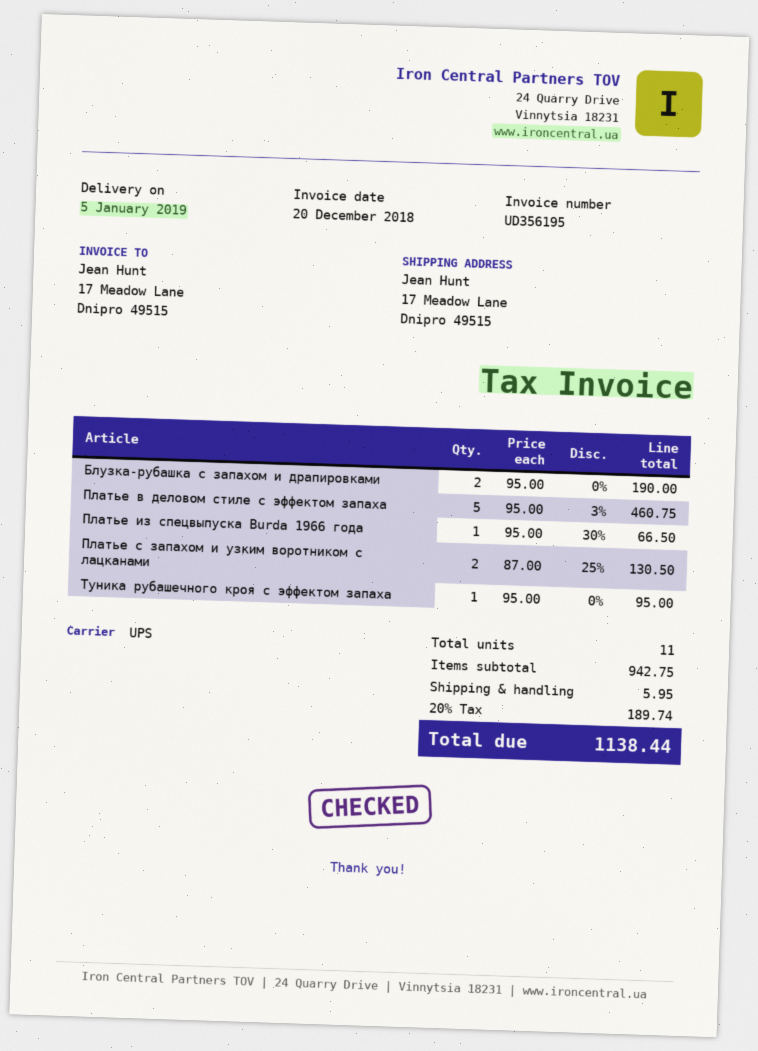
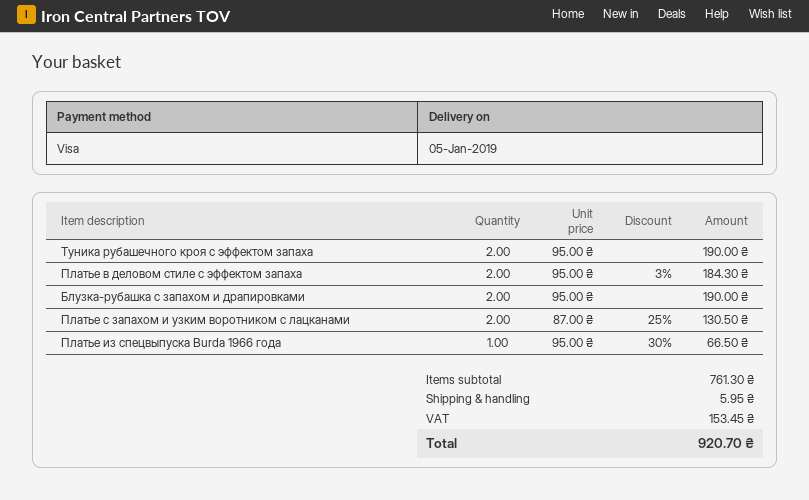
Платье в деловом стиле с эффектом запаха: 5 x 95.00 - 3% = 460.75 -> 2 x 95.00 - 3% = 184.30
Туника рубашечного кроя с эффектом запаха: 1 x 95.00 = 95.00 -> 2 x 95.00 = 190.00
subtotal: 942.75 -> 761.30
tax: 189.74 -> 153.45
total: 1138.44 -> 920.70

